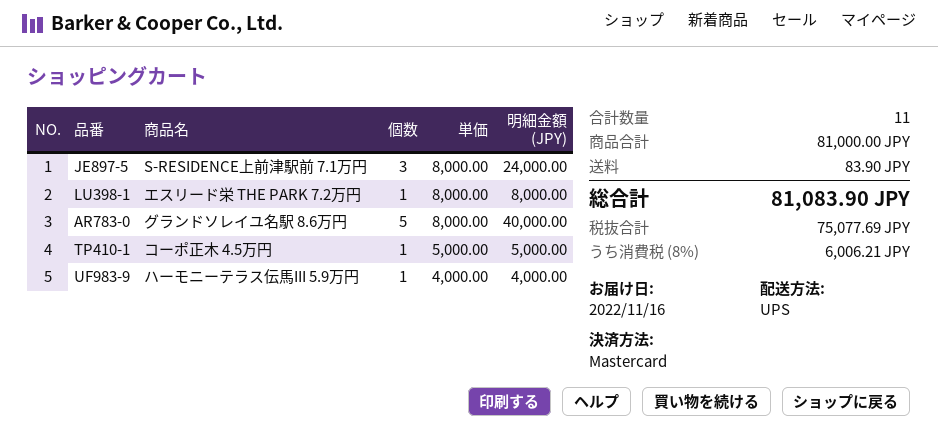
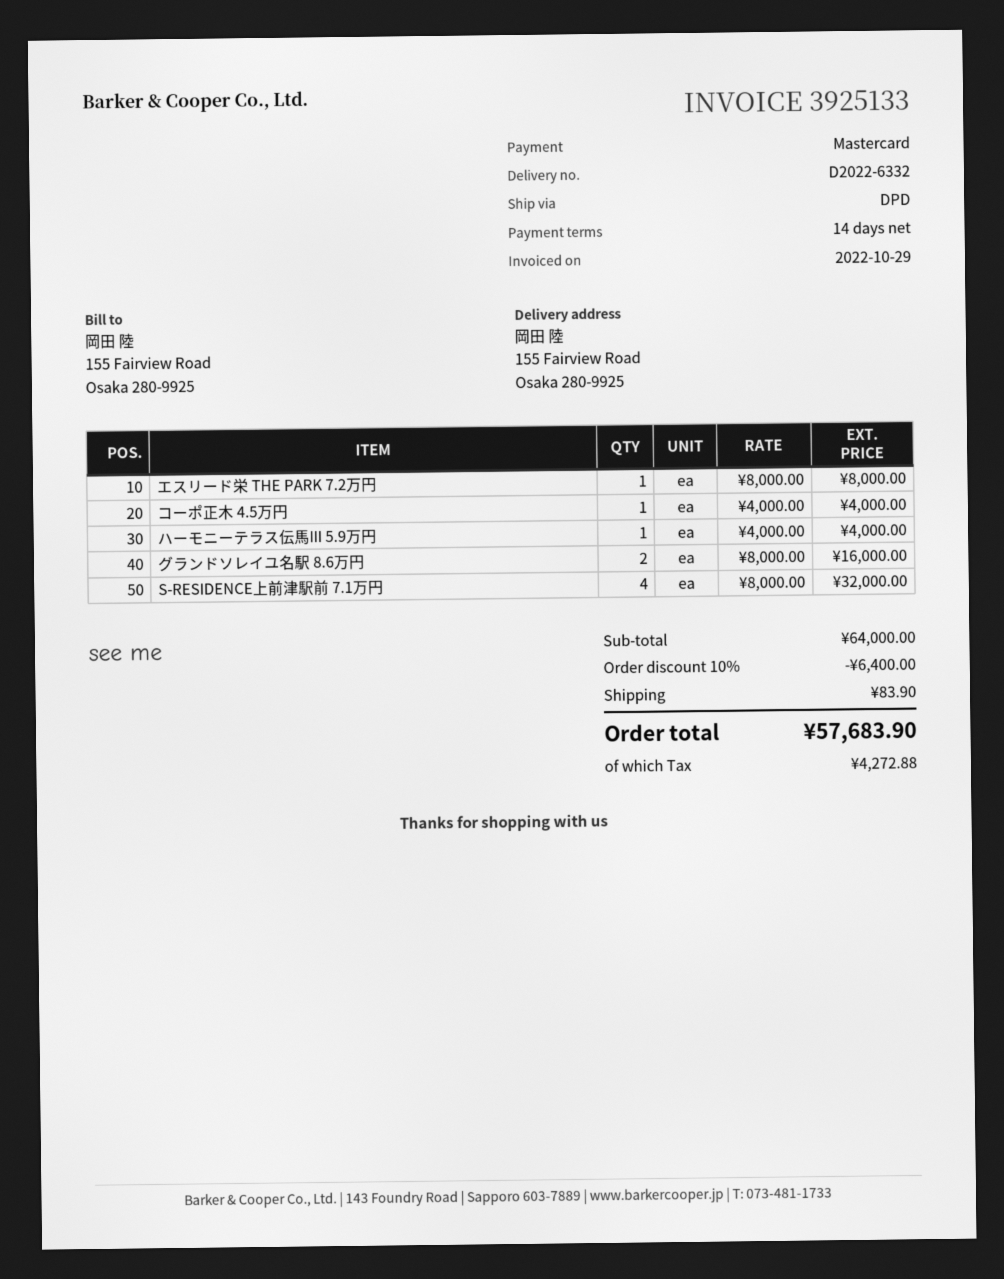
shipping method: UPS -> DPD
S-RESIDENCE上前津駅前 7.1万円: 3 x 8000.00 = 24000.00 -> 4 x 8000.00 = 32000.00
グランドソレイユ名駅 8.6万円: 5 x 8000.00 = 40000.00 -> 2 x 8000.00 = 16000.00
コーポ正木 4.5万円: 1 x 5000.00 = 5000.00 -> 1 x 4000.00 = 4000.00
subtotal: 81000.00 -> 64000.00
discount: none -> 10% = 6400.00
tax: 6006.21 -> 4272.88
total: 81083.90 -> 57683.90

